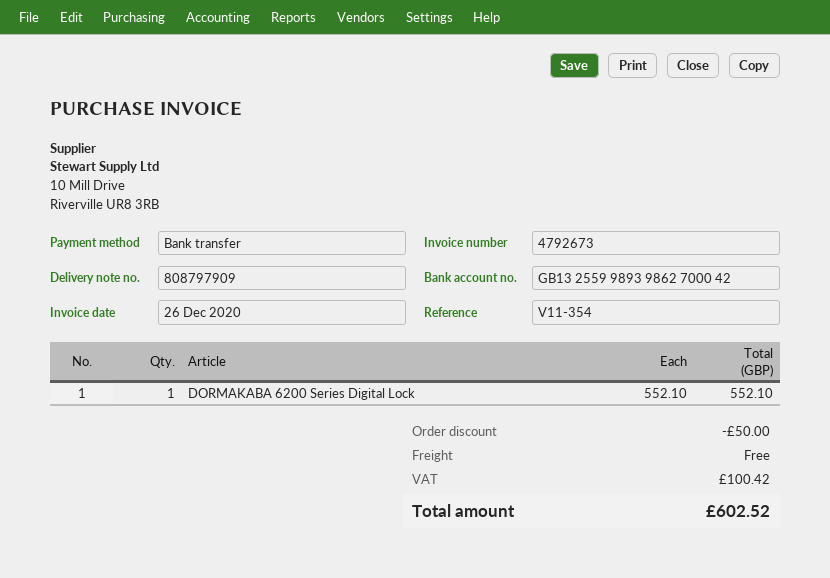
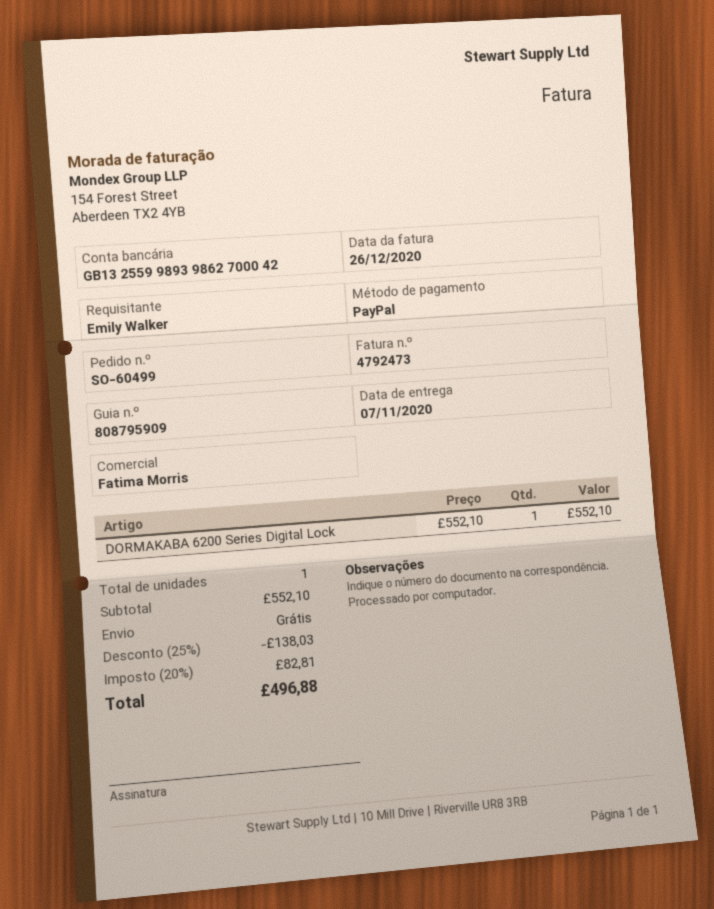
delivery note number: 808797909 -> 808795909
invoice number: 4792673 -> 4792473
payment method: bank transfer -> PayPal
discount: 50.00 -> 138.03
tax: 100.42 -> 82.81
total: 602.52 -> 496.88

